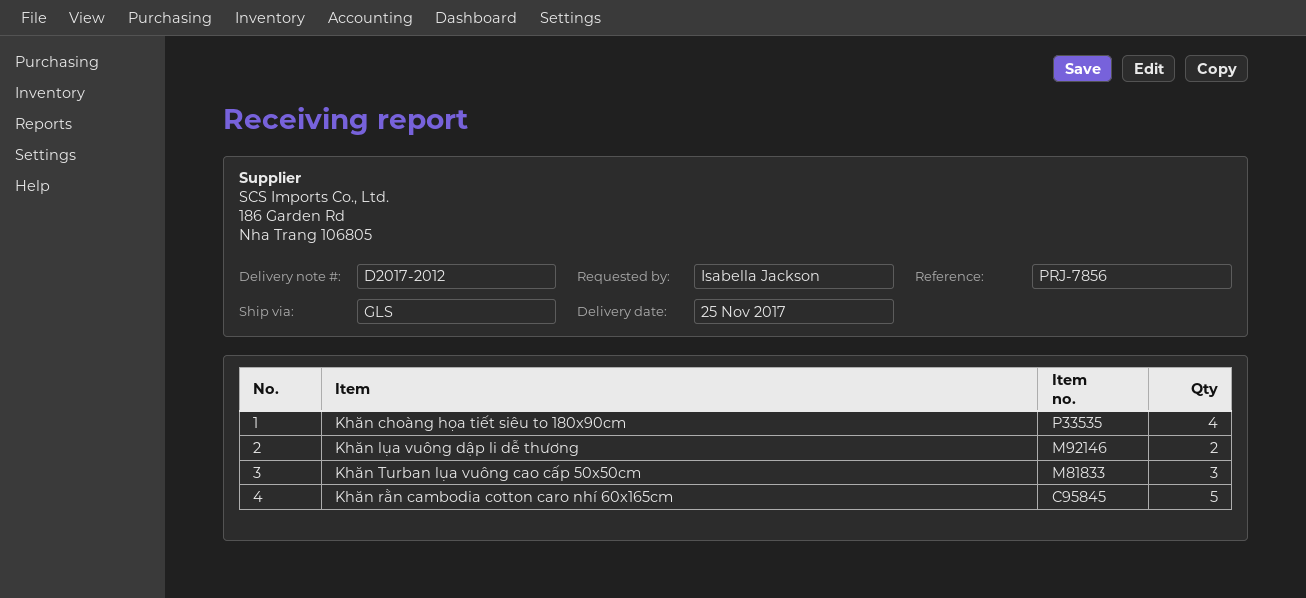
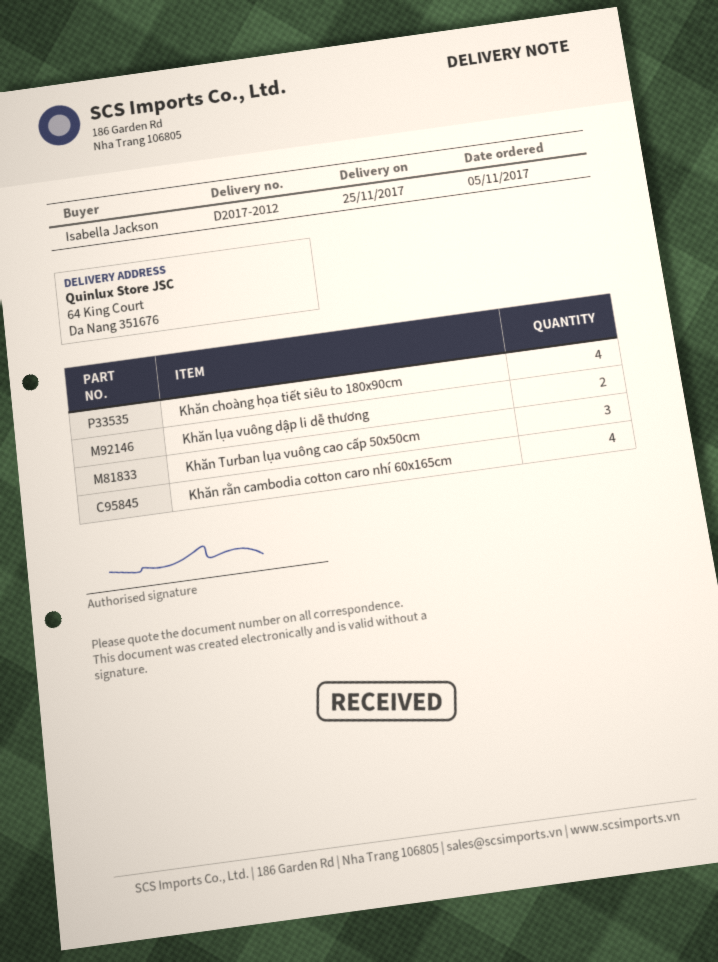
Khăn rằn cambodia cotton caro nhí 60x165cm: 5 -> 4

